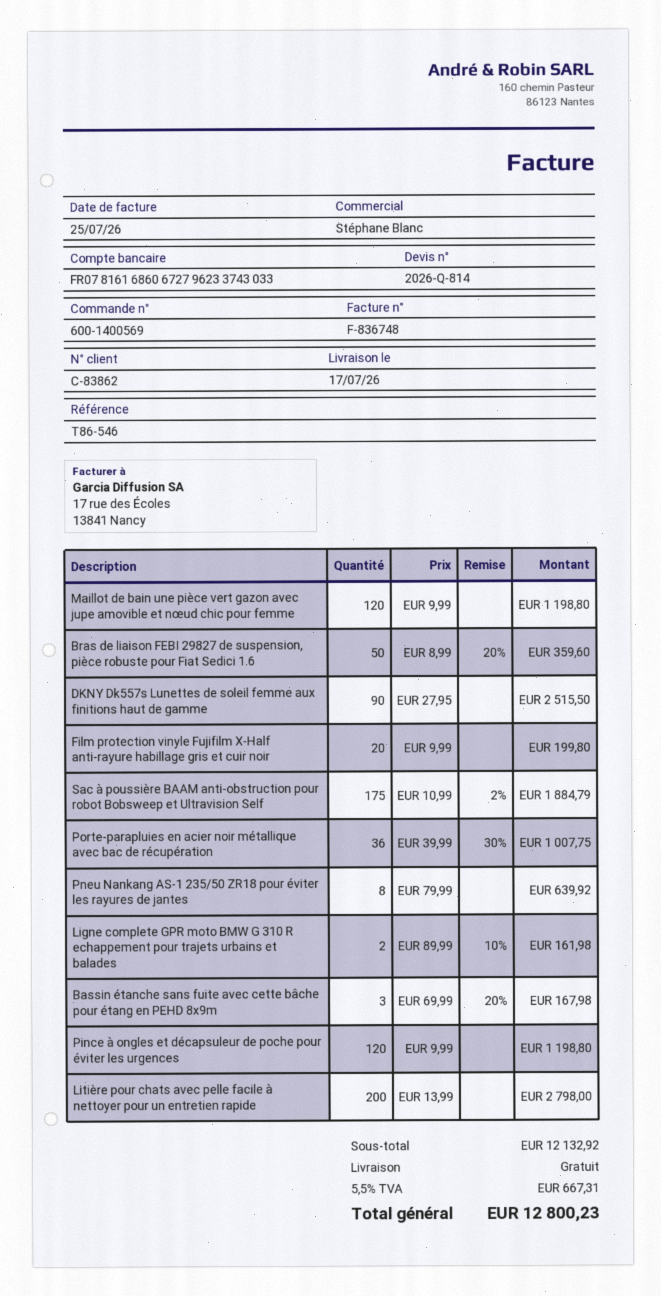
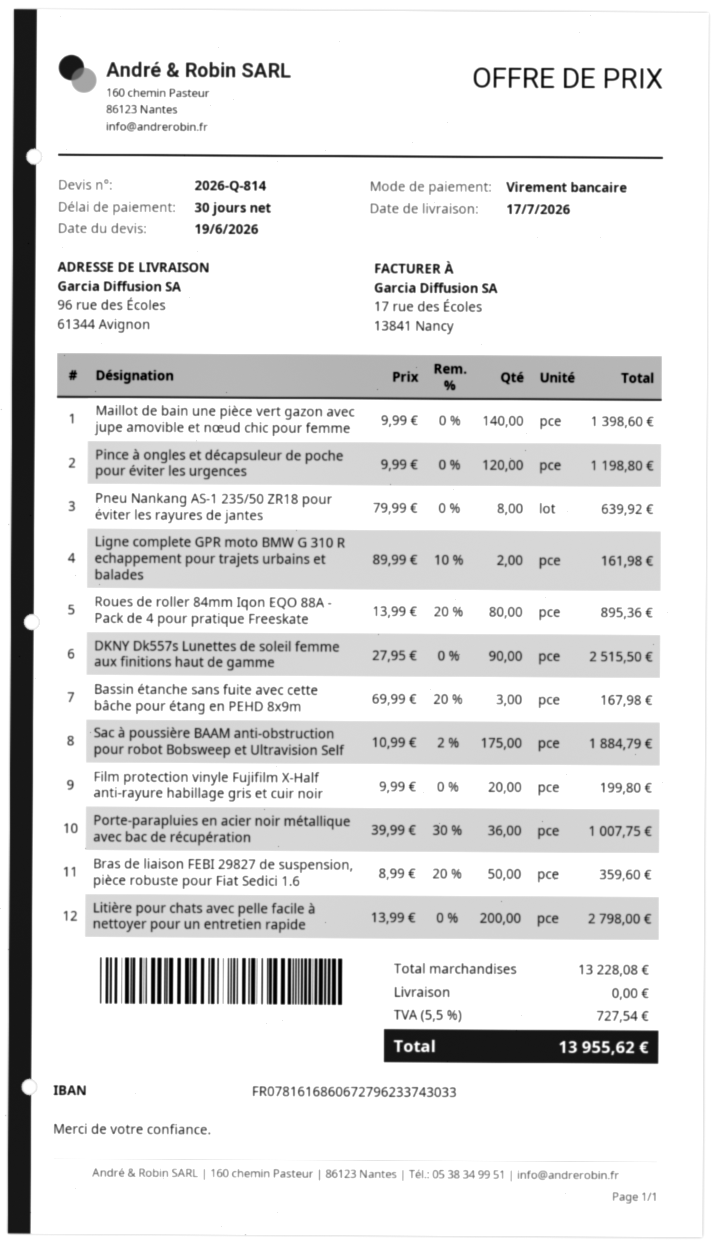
Maillot de bain une pièce vert gazon avec jupe amovible et nœud chic pour femme: 120 x 9.99 = 1198.80 -> 140 x 9.99 = 1398.60
Roues de roller 84mm Iqon EQO 88A - Pack de 4 pour pratique Freeskate: none -> 80 x 13.99 - 20% = 895.36
subtotal: 12132.92 -> 13228.08
tax: 5.5% = 667.31 -> 5.5% = 727.54
total: 12800.23 -> 13955.62

